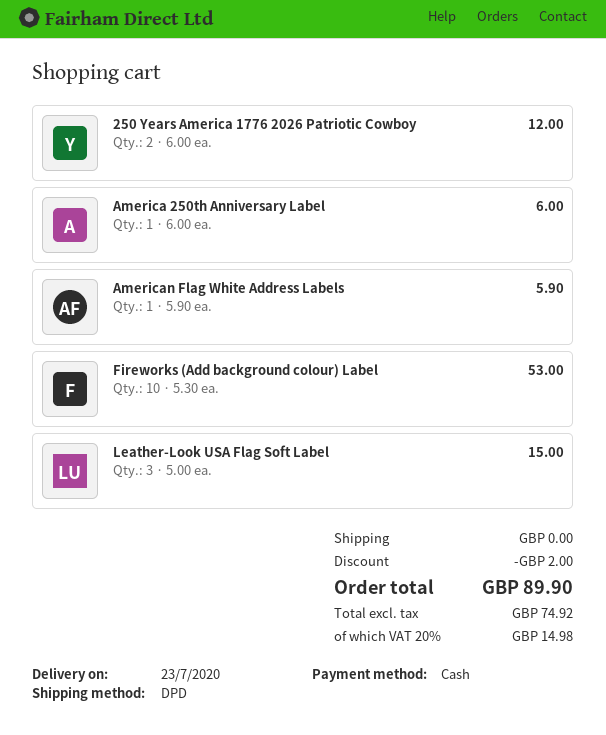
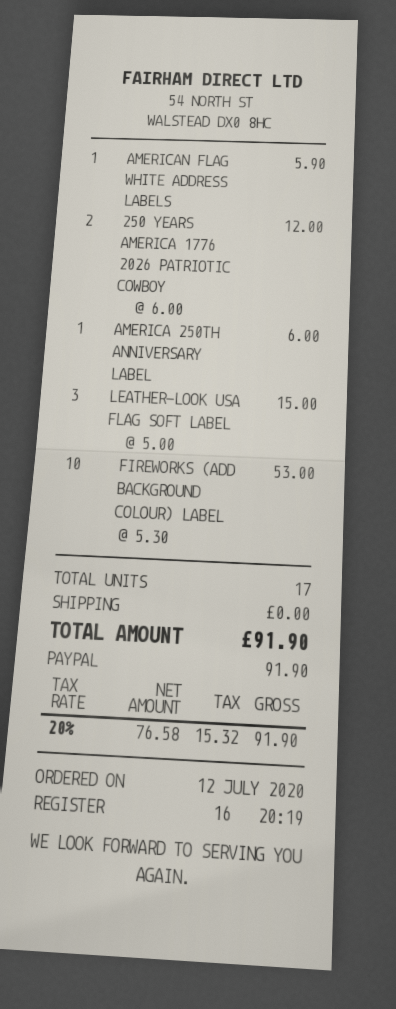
payment method: cash -> PayPal
discount: 2.00 -> none
net: 74.92 -> 76.58
tax: 20% = 14.98 -> 20% = 15.32
total: 89.90 -> 91.90

